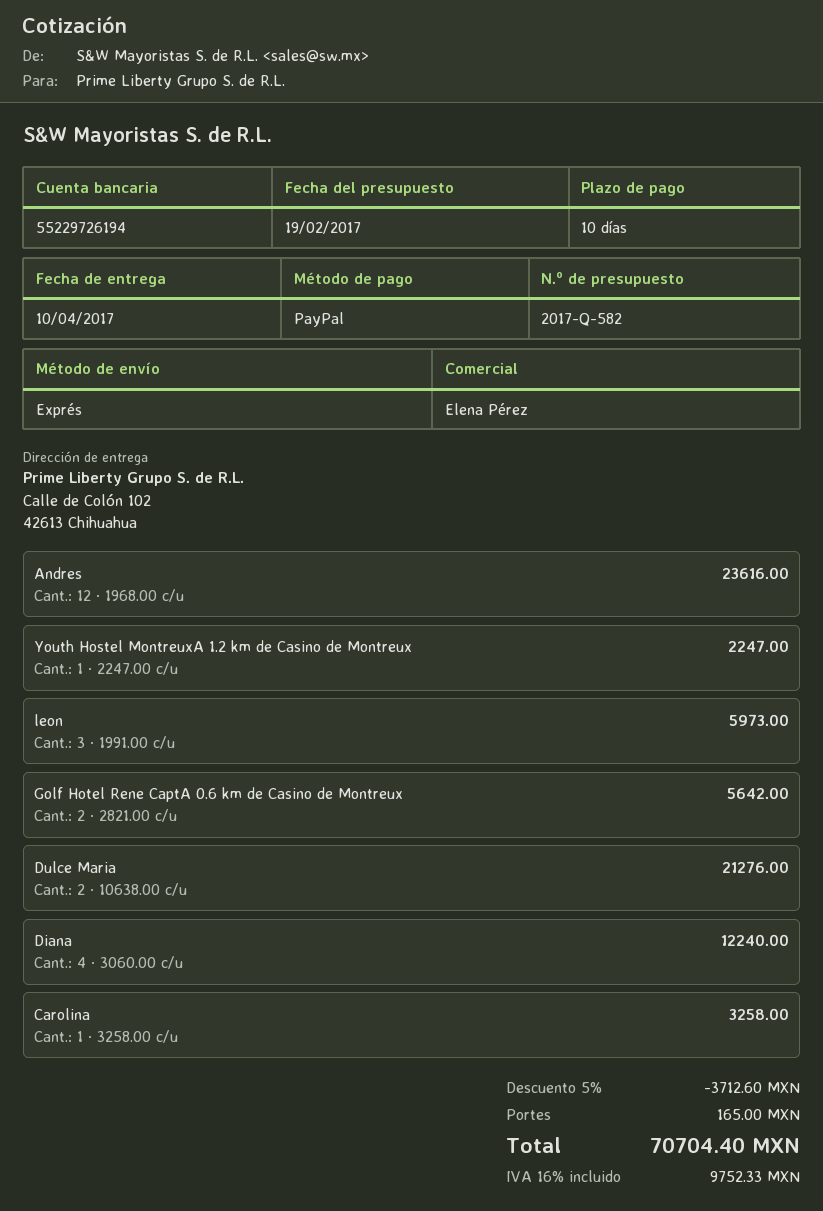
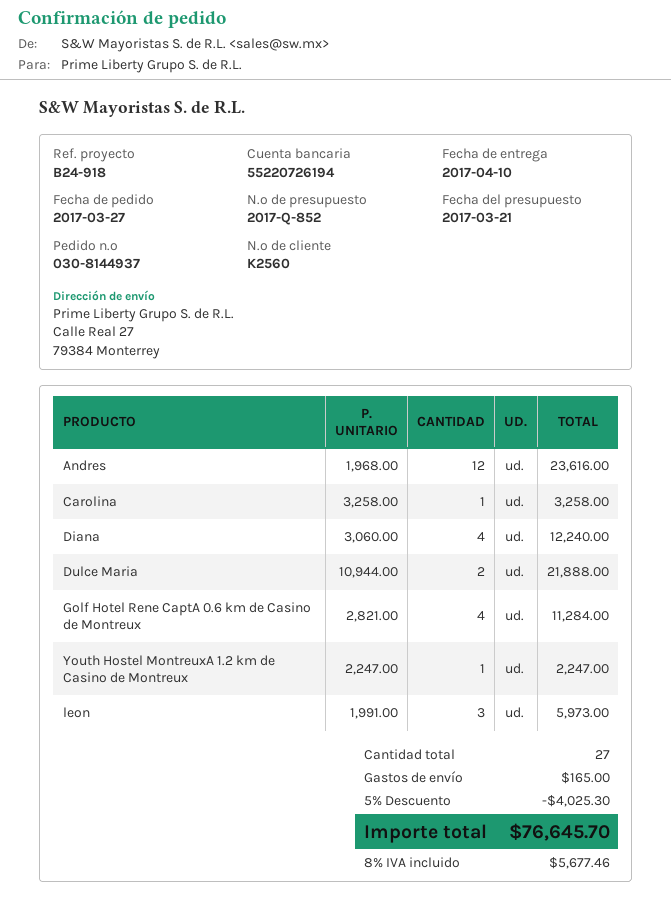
quote number: 2017-Q-582 -> 2017-Q-852
quote date: 2017-02-19 -> 2017-03-21
bank account: 55229726194 -> 55220726194
ship to: Calle de Colón 102, 42613 Chihuahua -> Calle Real 27, 79384 Monterrey
Golf Hotel Rene CaptA 0.6 km de Casino de Montreux: 2 x 2821.00 = 5642.00 -> 4 x 2821.00 = 11284.00
Dulce Maria: 2 x 10638.00 = 21276.00 -> 2 x 10944.00 = 21888.00
discount: 5% = 3712.60 -> 5% = 4025.30
tax: 16% = 9752.33 -> 8% = 5677.46
total: 70704.40 -> 76645.70

